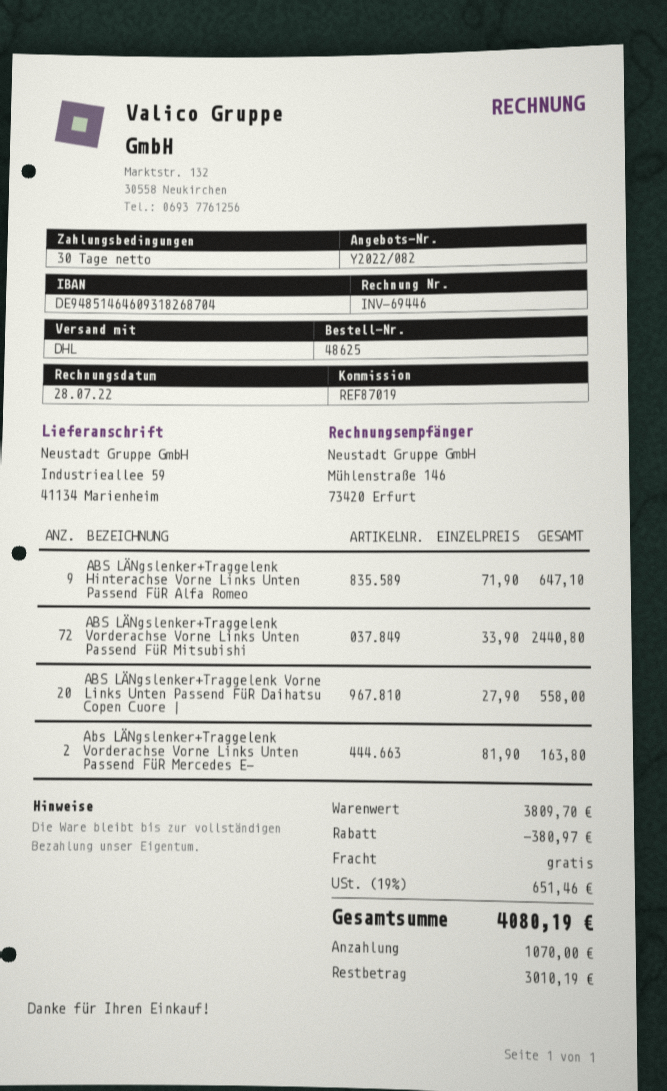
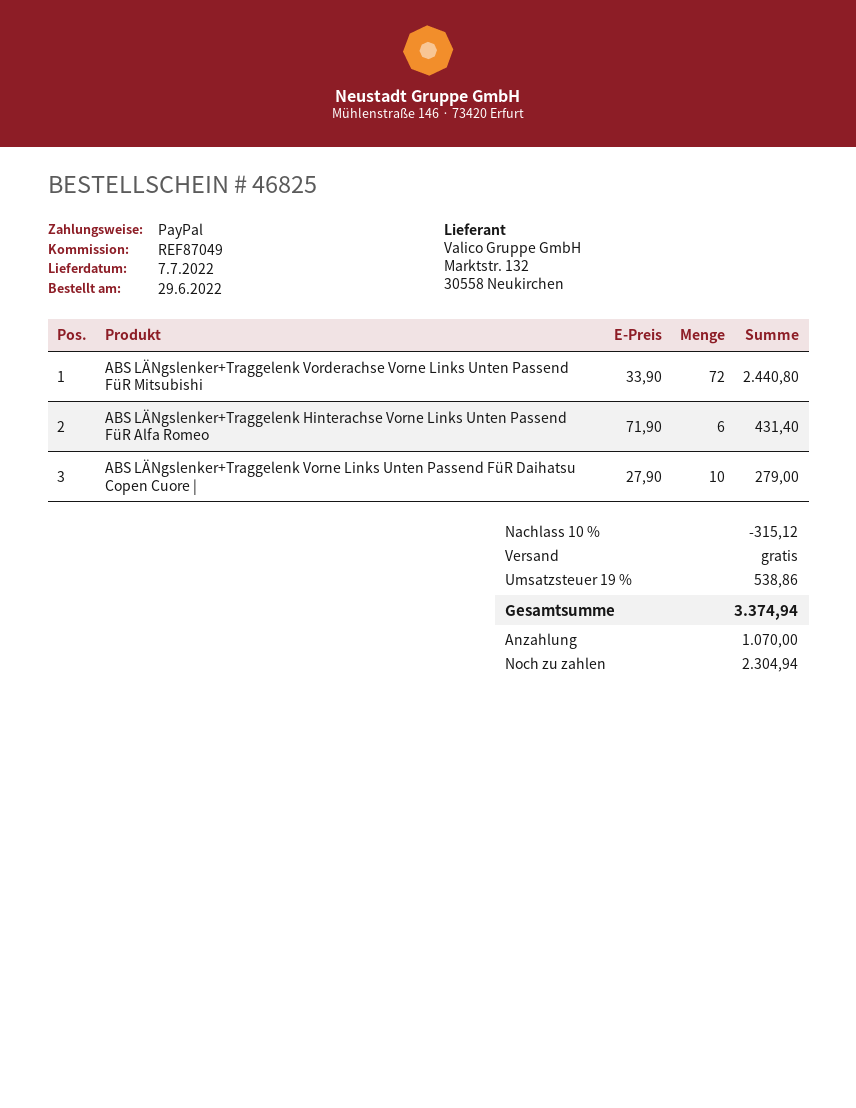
order number: 48625 -> 46825
reference: REF87019 -> REF87049
ABS LÄNgslenker+Traggelenk Hinterachse Vorne Links Unten Passend FüR Alfa Romeo: 9 x 71.90 = 647.10 -> 6 x 71.90 = 431.40
ABS LÄNgslenker+Traggelenk Vorne Links Unten Passend FüR Daihatsu Copen Cuore |: 20 x 27.90 = 558.00 -> 10 x 27.90 = 279.00
Abs LÄNgslenker+Traggelenk Vorderachse Vorne Links Unten Passend FüR Mercedes E-: 2 x 81.90 = 163.80 -> none
discount: 380.97 -> 315.12
tax: 19% = 651.46 -> 19% = 538.86
total: 4080.19 -> 3374.94
balance: 3010.19 -> 2304.94

